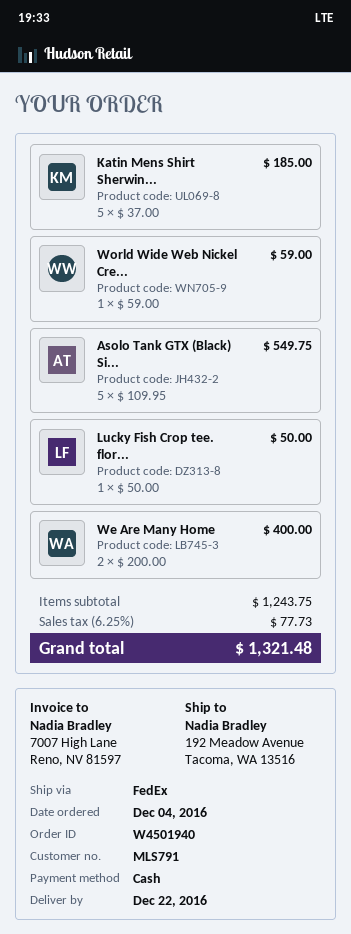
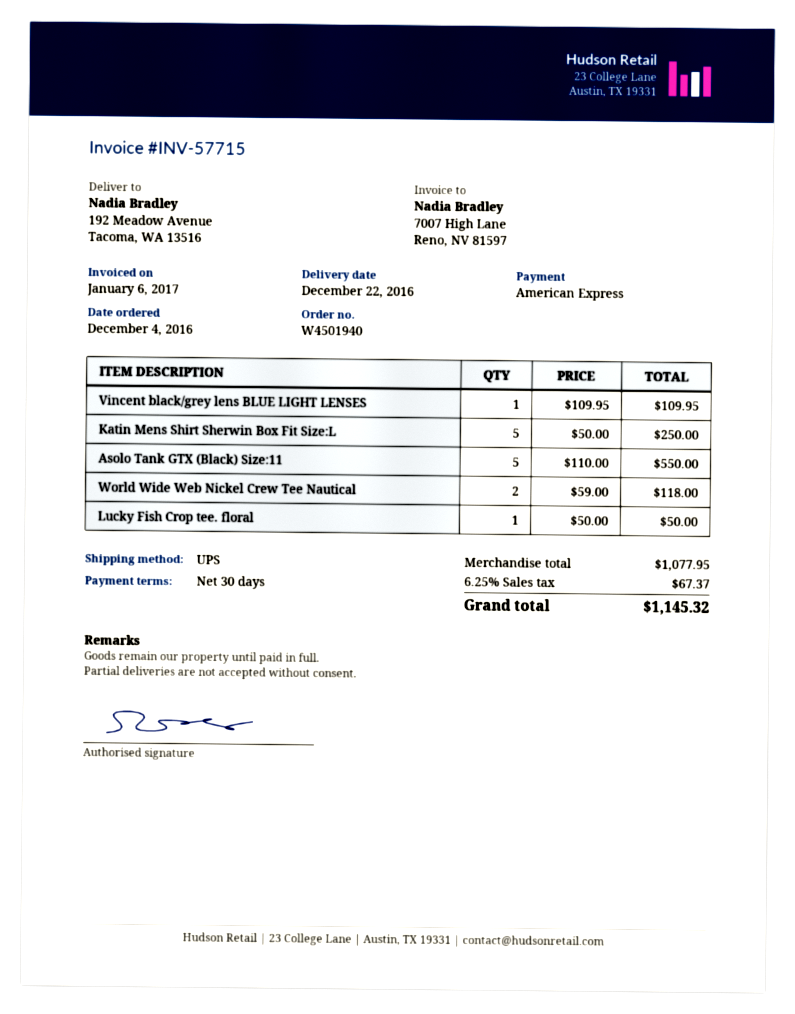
payment method: cash -> American Express
shipping method: FedEx -> UPS
Katin Mens Shirt Sherwin...: 5 x 37.00 = 185.00 -> 5 x 50.00 = 250.00
World Wide Web Nickel Cre...: 1 x 59.00 = 59.00 -> 2 x 59.00 = 118.00
Asolo Tank GTX (Black) Si...: 5 x 109.95 = 549.75 -> 5 x 110.00 = 550.00
We Are Many Home: 2 x 200.00 = 400.00 -> none
Vincent black/grey lens BLUE LIGHT LENSES: none -> 1 x 109.95 = 109.95
subtotal: 1243.75 -> 1077.95
tax: 6.25% = 77.73 -> 6.25% = 67.37
total: 1321.48 -> 1145.32

